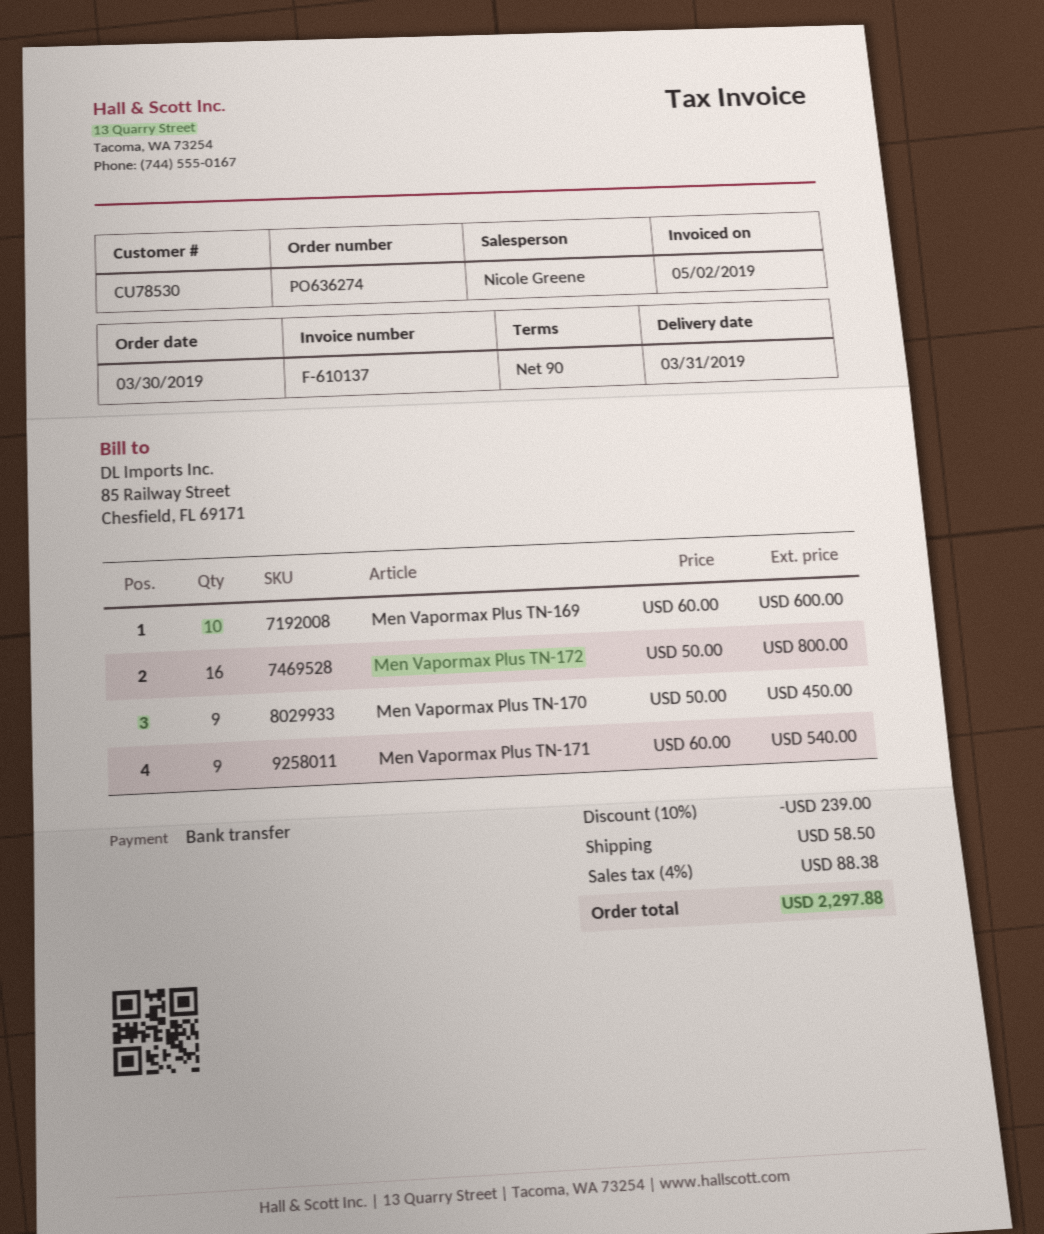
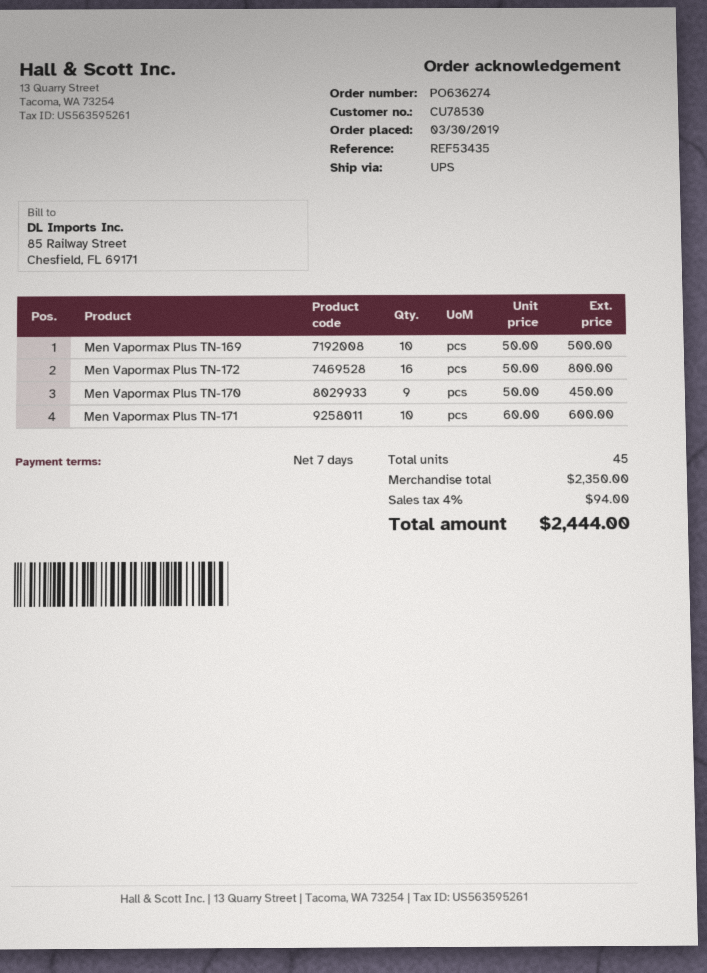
payment terms: 90 days -> 7 days
Men Vapormax Plus TN-169: 10 x 60.00 = 600.00 -> 10 x 50.00 = 500.00
Men Vapormax Plus TN-171: 9 x 60.00 = 540.00 -> 10 x 60.00 = 600.00
discount: 10% = 239.00 -> none
shipping: 58.50 -> none
tax: 4% = 88.38 -> 4% = 94.00
total: 2297.88 -> 2444.00

